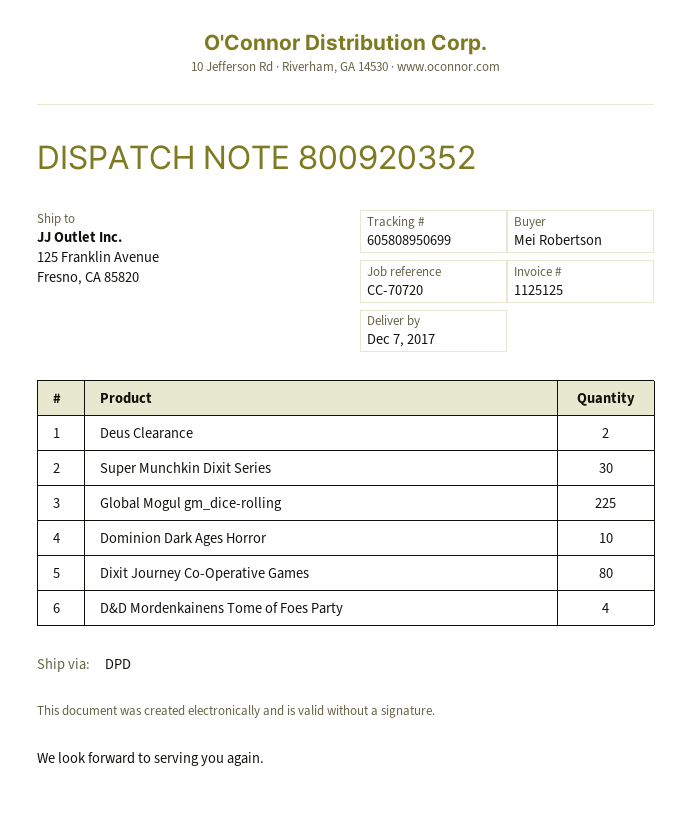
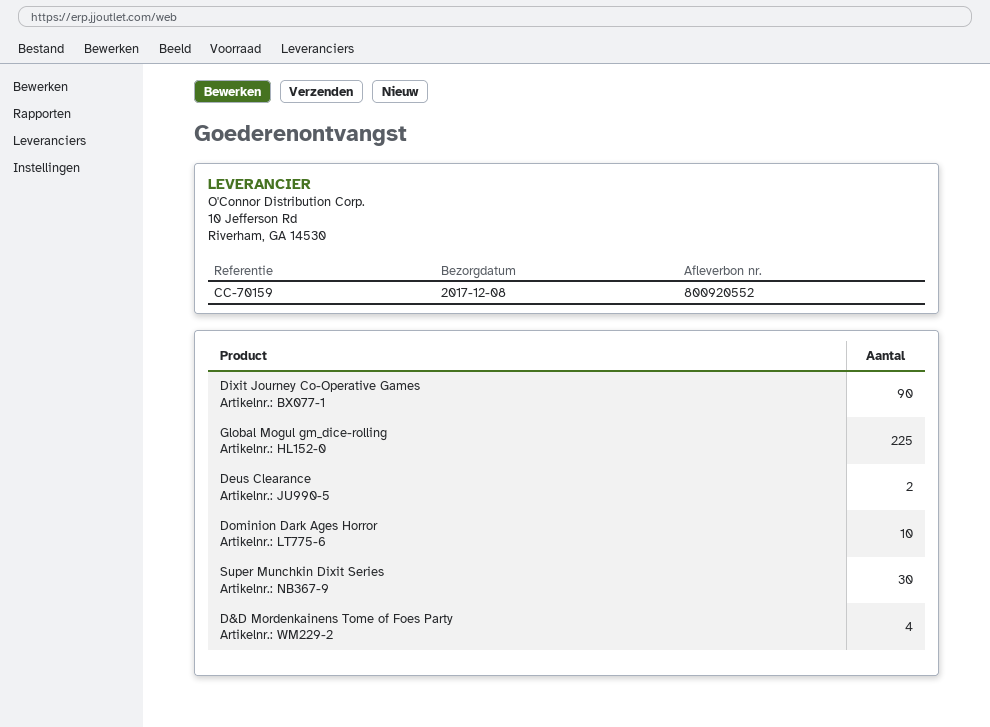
delivery note number: 800920352 -> 800920552
delivery date: 2017-12-07 -> 2017-12-08
reference: CC-70720 -> CC-70159
Dixit Journey Co-Operative Games: 80 -> 90

